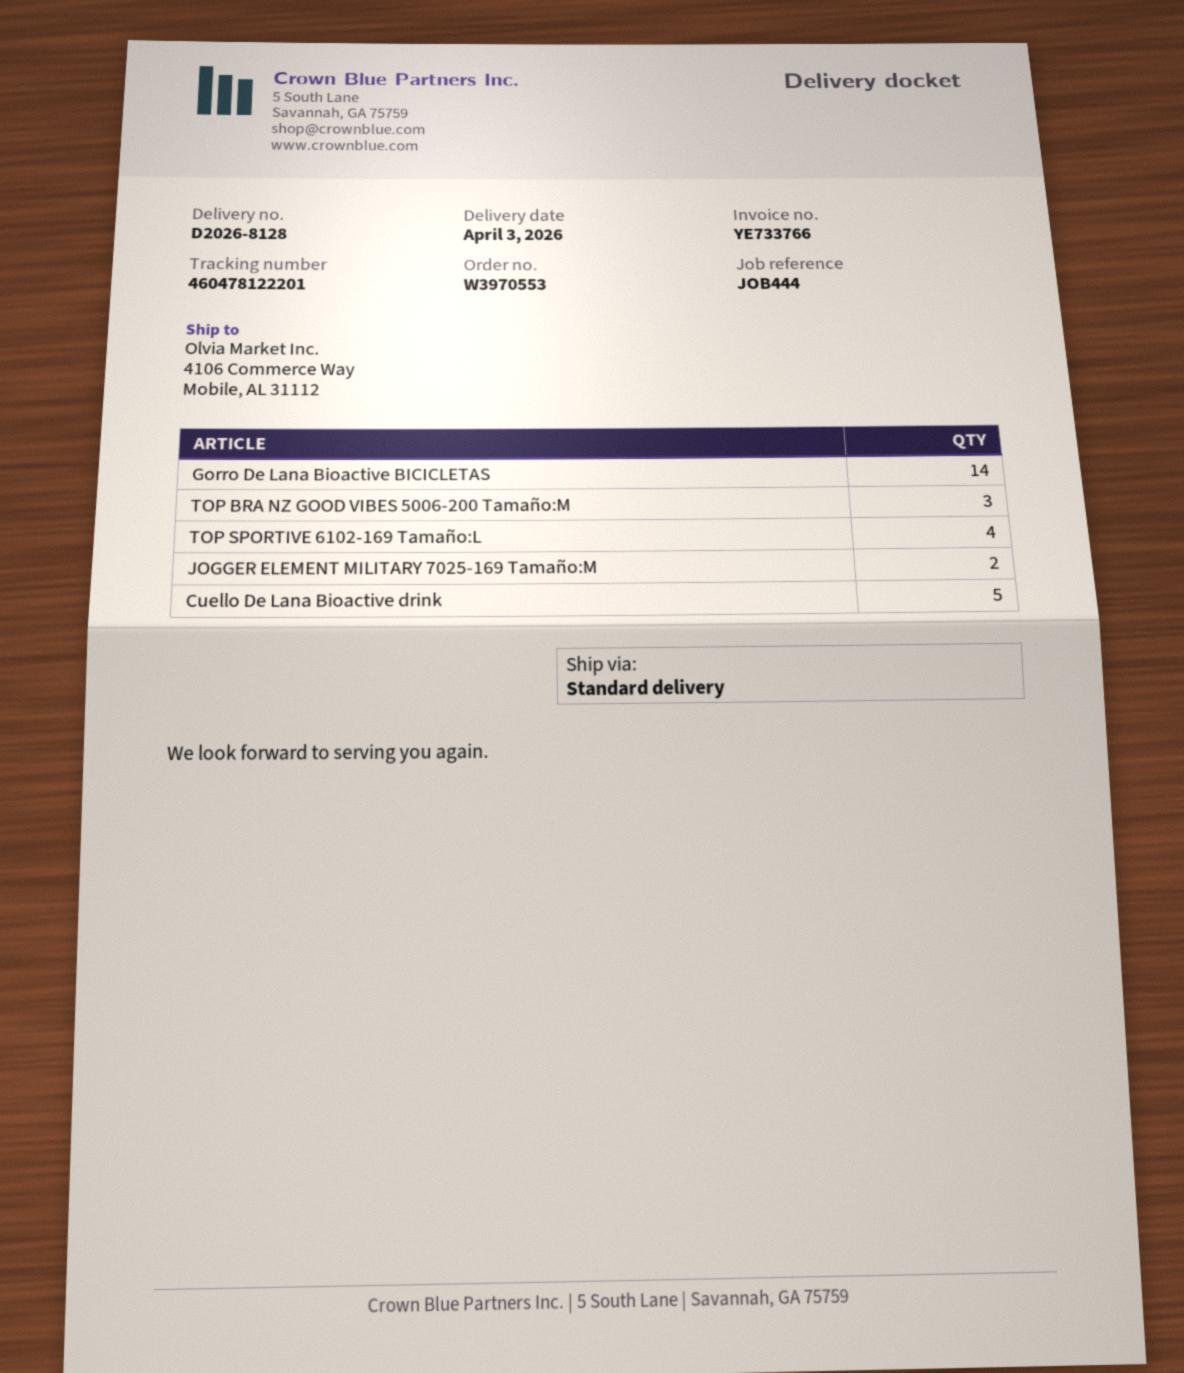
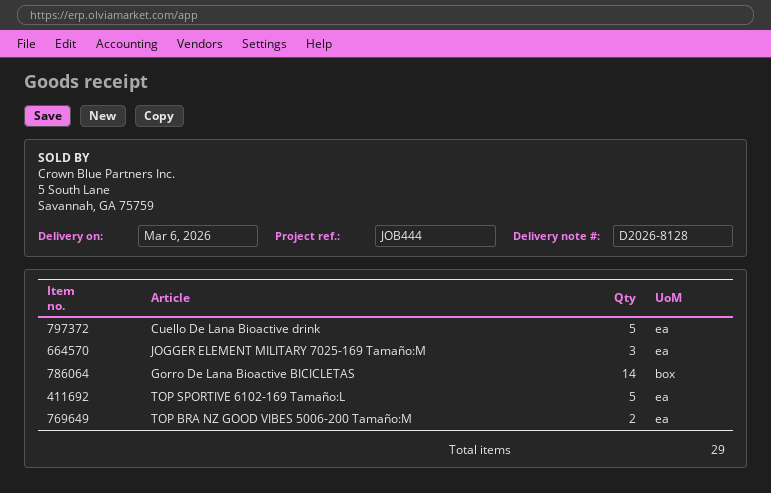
delivery date: 2026-04-03 -> 2026-03-06
TOP BRA NZ GOOD VIBES 5006-200 Tamaño:M: 3 -> 2
TOP SPORTIVE 6102-169 Tamaño:L: 4 -> 5
JOGGER ELEMENT MILITARY 7025-169 Tamaño:M: 2 -> 3

